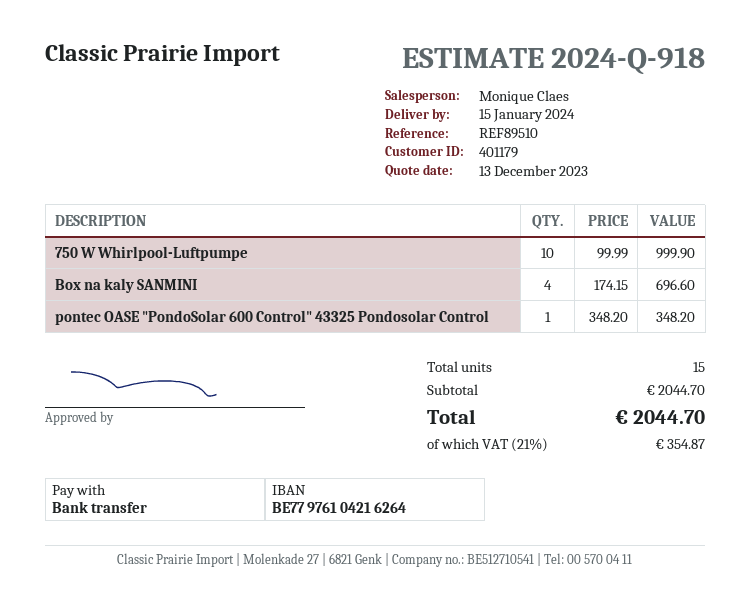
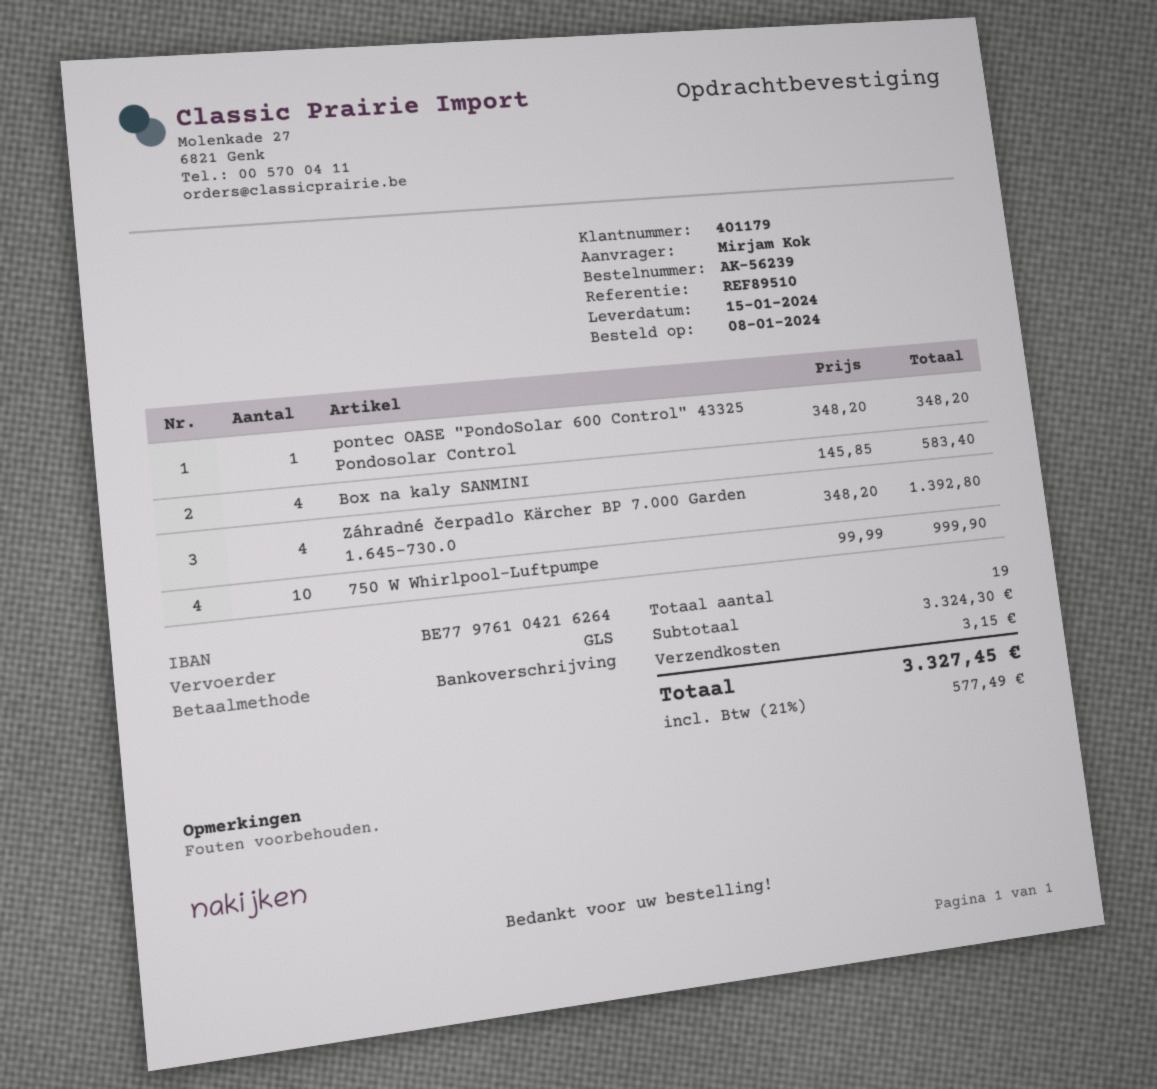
Box na kaly SANMINI: 4 x 174.15 = 696.60 -> 4 x 145.85 = 583.40
Záhradné čerpadlo Kärcher BP 7.000 Garden 1.645-730.0: none -> 4 x 348.20 = 1392.80
total quantity: 15 -> 19
subtotal: 2044.70 -> 3324.30
shipping: none -> 3.15
tax: 21% = 354.87 -> 21% = 577.49
total: 2044.70 -> 3327.45

